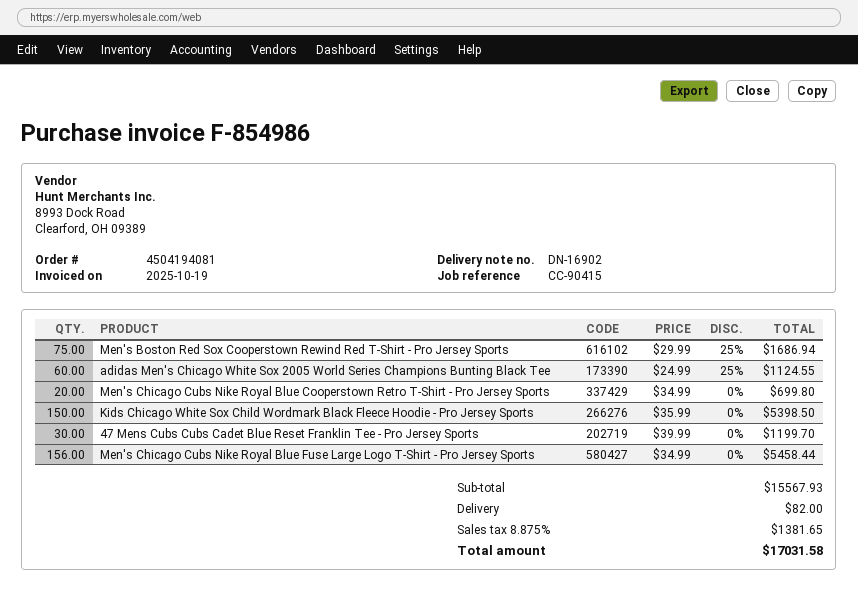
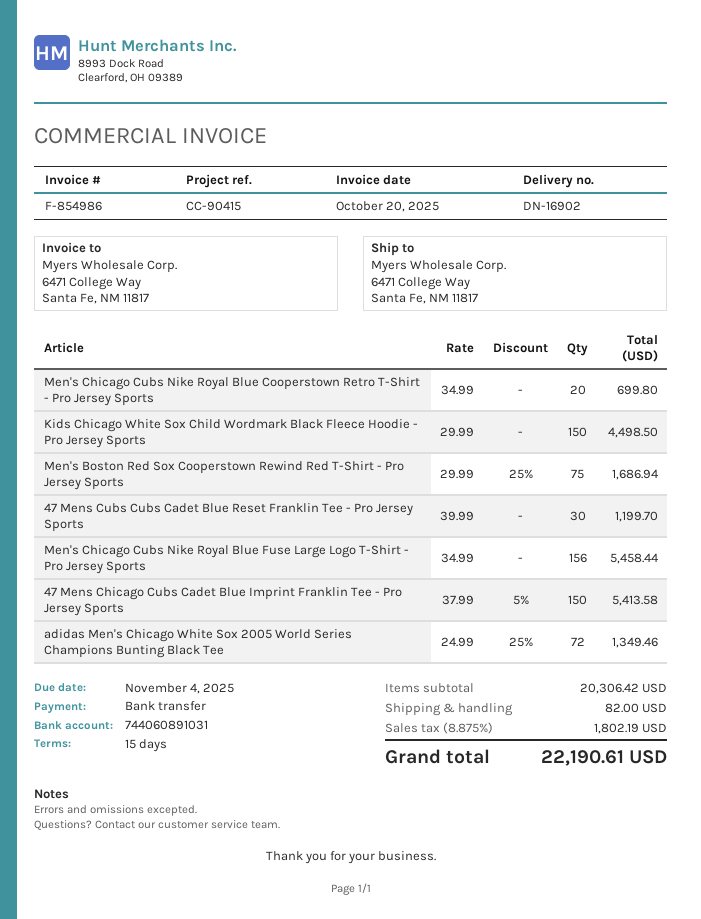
invoice date: 2025-10-19 -> 2025-10-20
adidas Men's Chicago White Sox 2005 World Series Champions Bunting Black Tee: 60 x 24.99 - 25% = 1124.55 -> 72 x 24.99 - 25% = 1349.46
Kids Chicago White Sox Child Wordmark Black Fleece Hoodie - Pro Jersey Sports: 150 x 35.99 = 5398.50 -> 150 x 29.99 = 4498.50
47 Mens Chicago Cubs Cadet Blue Imprint Franklin Tee - Pro Jersey Sports: none -> 150 x 37.99 - 5% = 5413.58
subtotal: 15567.93 -> 20306.42
tax: 8.875% = 1381.65 -> 8.875% = 1802.19
total: 17031.58 -> 22190.61

